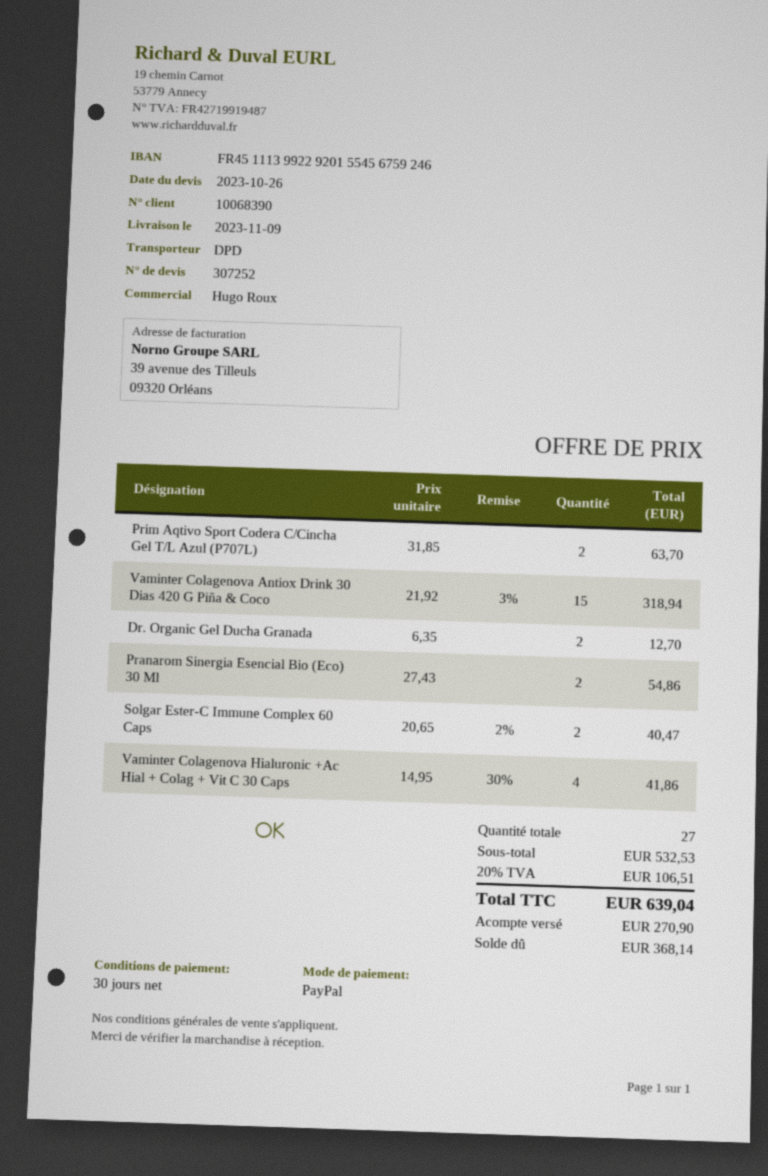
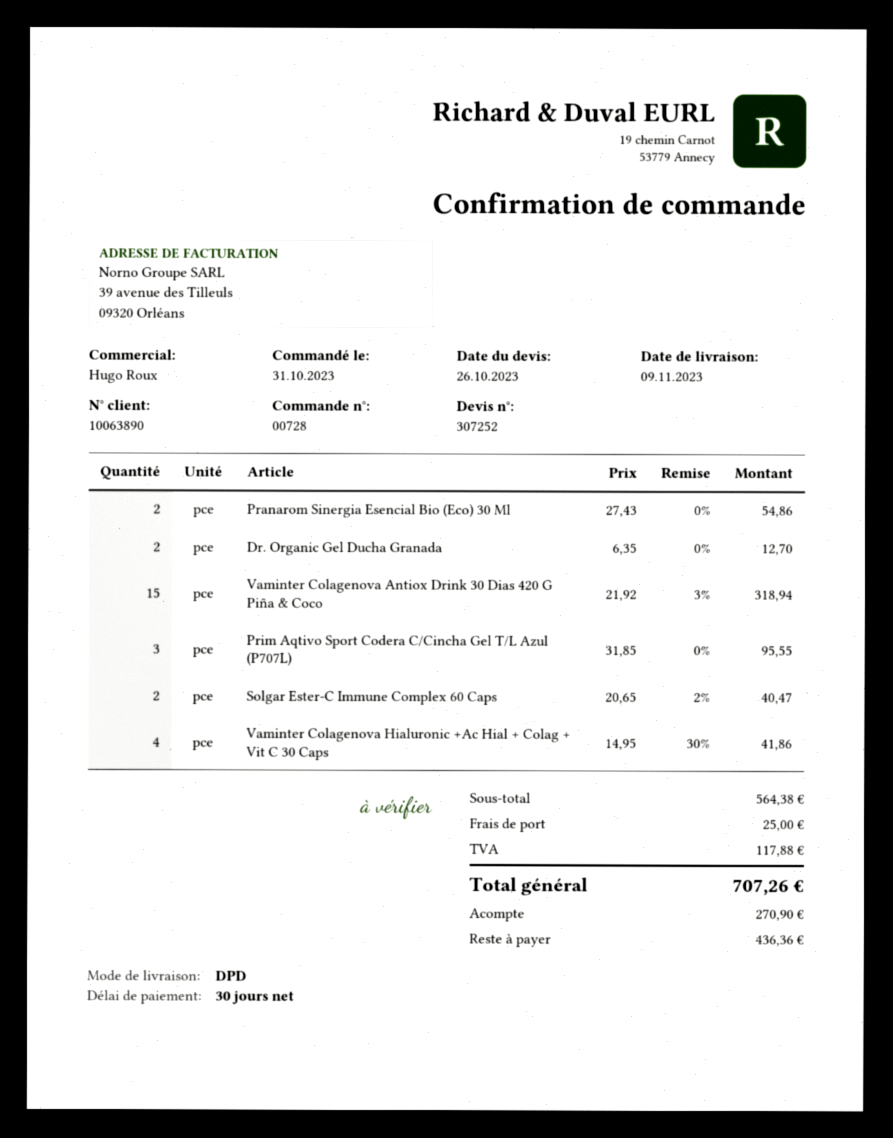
customer number: 10068390 -> 10063890
Prim Aqtivo Sport Codera C/Cincha Gel T/L Azul (P707L): 2 x 31.85 = 63.70 -> 3 x 31.85 = 95.55
subtotal: 532.53 -> 564.38
shipping: none -> 25.00
tax: 106.51 -> 117.88
total: 639.04 -> 707.26
balance: 368.14 -> 436.36

